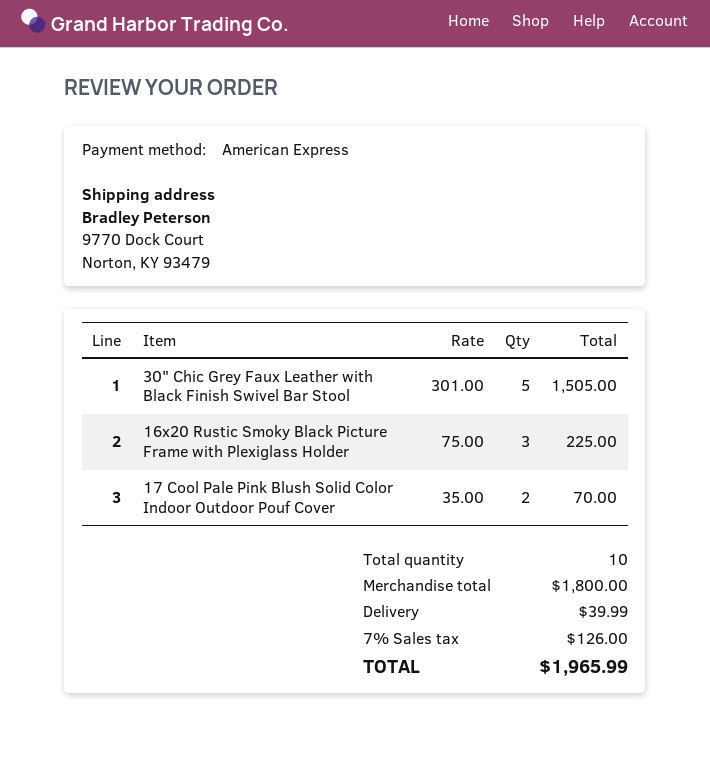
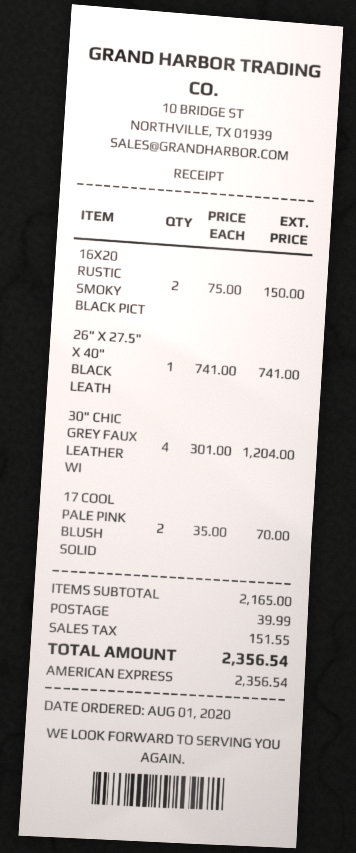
30" Chic Grey Faux Leather with Black Finish Swivel Bar Stool: 5 x 301.00 = 1505.00 -> 4 x 301.00 = 1204.00
16x20 Rustic Smoky Black Picture Frame with Plexiglass Holder: 3 x 75.00 = 225.00 -> 2 x 75.00 = 150.00
26" X 27.5" X 40" BLACK LEATH: none -> 1 x 741.00 = 741.00
subtotal: 1800.00 -> 2165.00
tax: 126.00 -> 151.55
total: 1965.99 -> 2356.54

